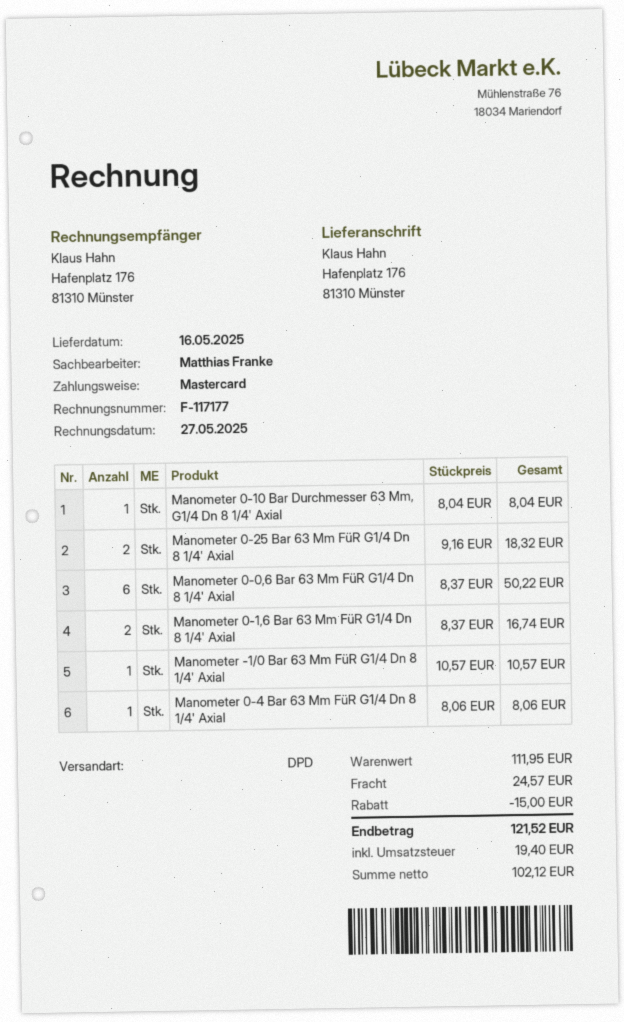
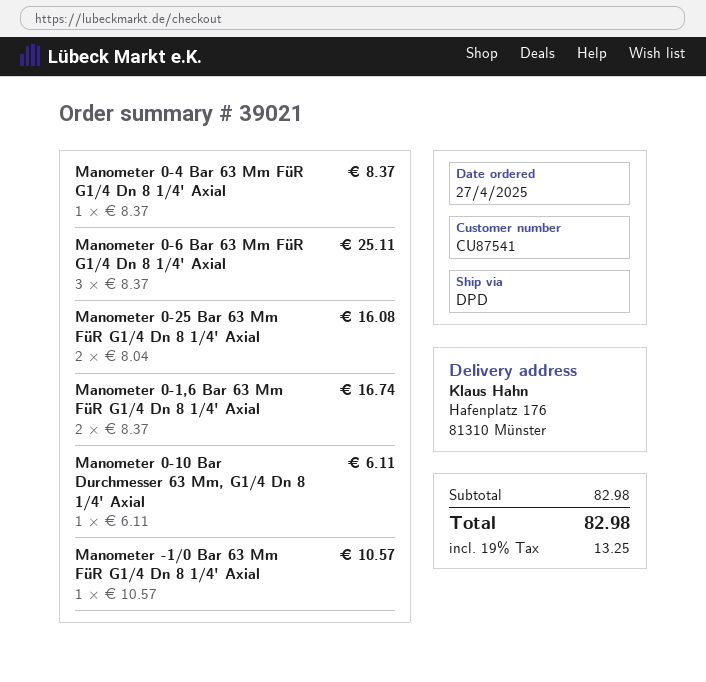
Manometer 0-10 Bar Durchmesser 63 Mm, G1/4 Dn 8 1/4' Axial: 1 x 8.04 = 8.04 -> 1 x 6.11 = 6.11
Manometer 0-25 Bar 63 Mm FüR G1/4 Dn 8 1/4' Axial: 2 x 9.16 = 18.32 -> 2 x 8.04 = 16.08
Manometer 0-0,6 Bar 63 Mm FüR G1/4 Dn 8 1/4' Axial: 6 x 8.37 = 50.22 -> none
Manometer 0-4 Bar 63 Mm FüR G1/4 Dn 8 1/4' Axial: 1 x 8.06 = 8.06 -> 1 x 8.37 = 8.37
Manometer 0-6 Bar 63 Mm FüR G1/4 Dn 8 1/4' Axial: none -> 3 x 8.37 = 25.11
subtotal: 111.95 -> 82.98
discount: 15.00 -> none
shipping: 24.57 -> none
tax: 19.40 -> 13.25
total: 121.52 -> 82.98

